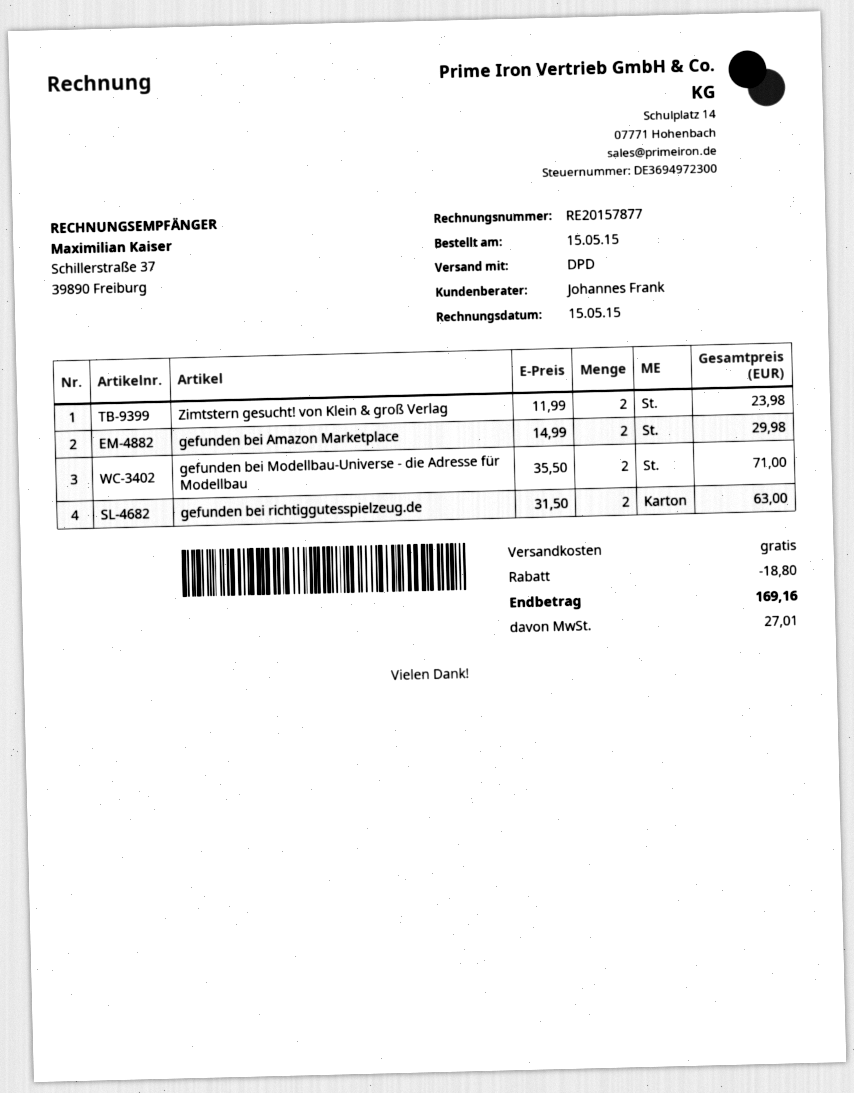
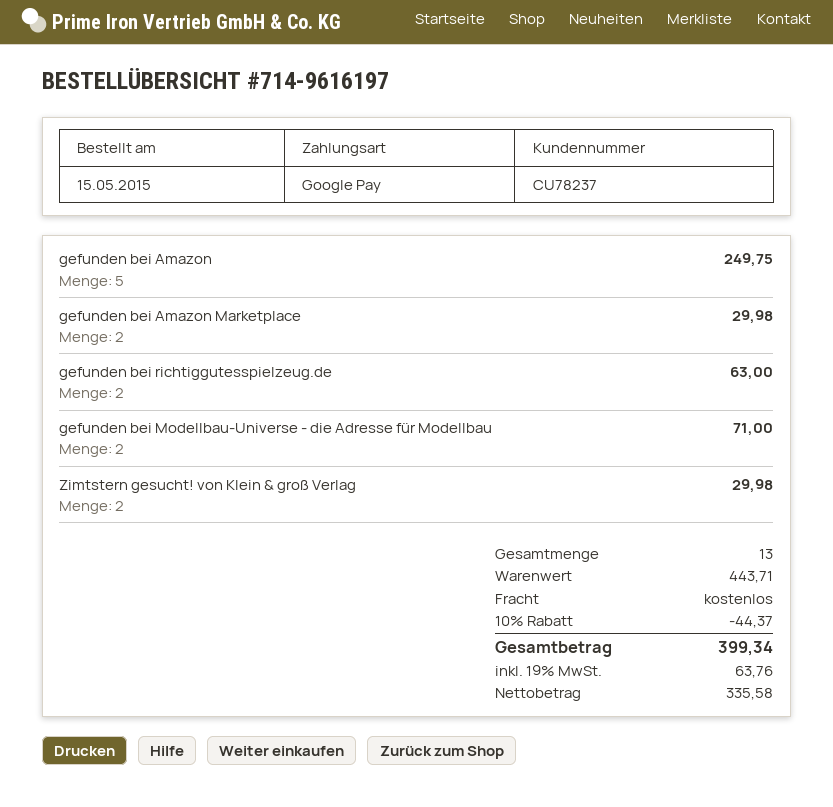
Zimtstern gesucht! von Klein & groß Verlag: 2 for 23.98 -> 2 for 29.98
gefunden bei Amazon: none -> 5 for 249.75
discount: 18.80 -> 44.37
tax: 27.01 -> 63.76
total: 169.16 -> 399.34

